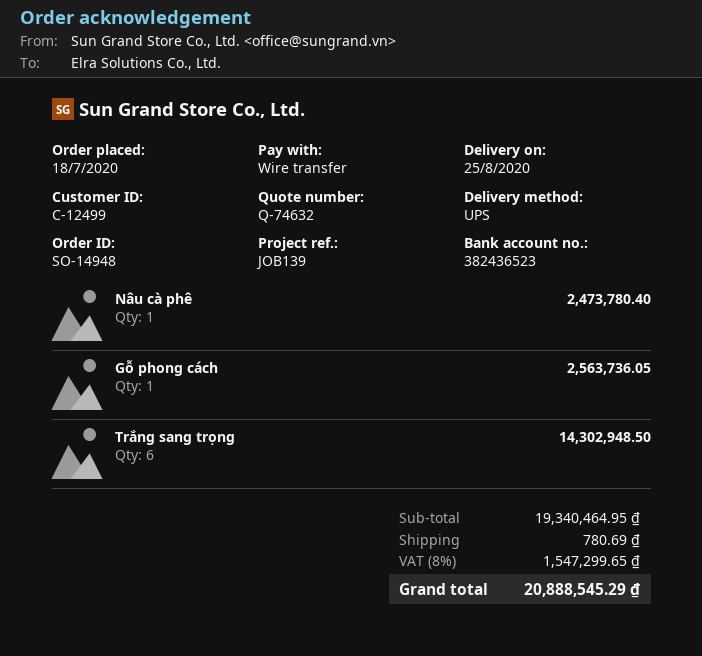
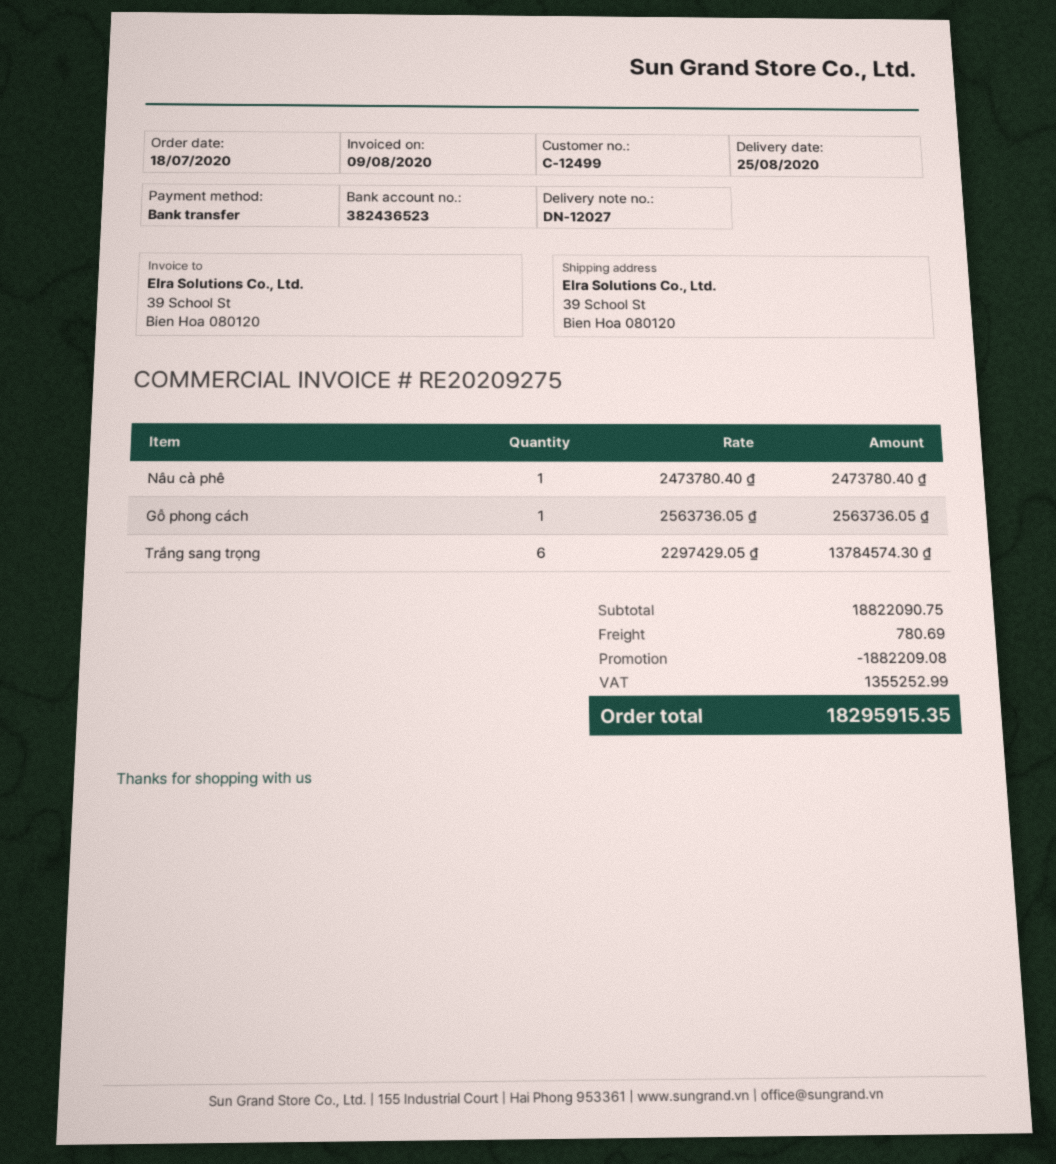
Trắng sang trọng: 6 for 14302948.50 -> 6 for 13784574.30
subtotal: 19340464.95 -> 18822090.75
discount: none -> 1882209.08
tax: 1547299.65 -> 1355252.99
total: 20888545.29 -> 18295915.35

